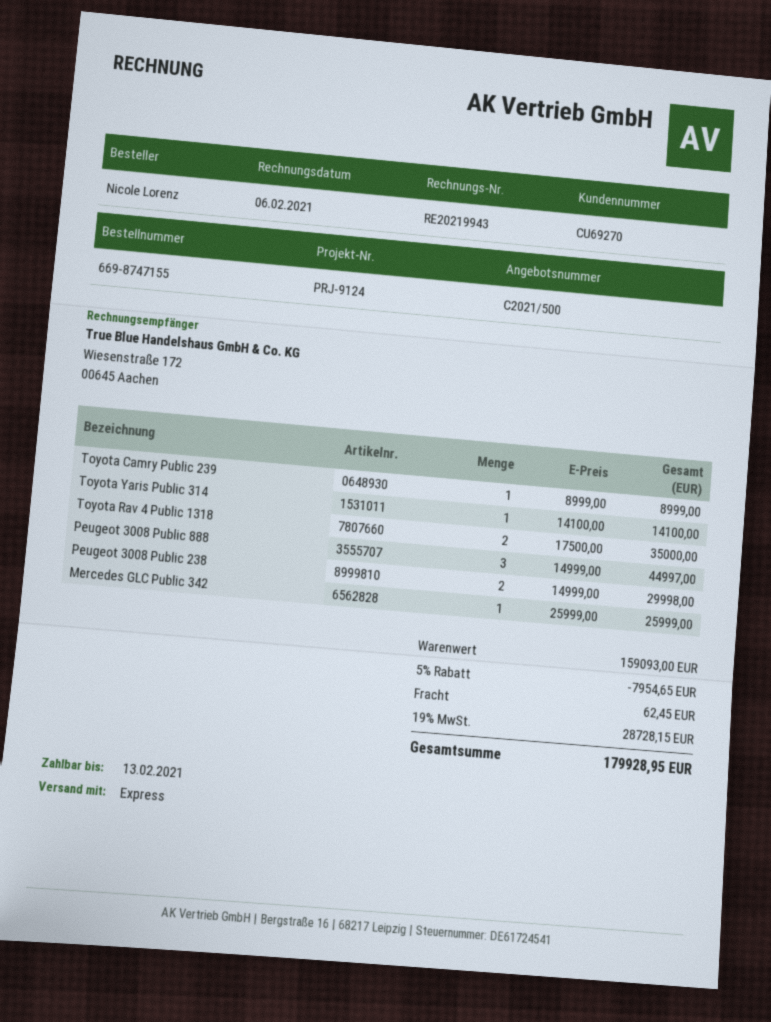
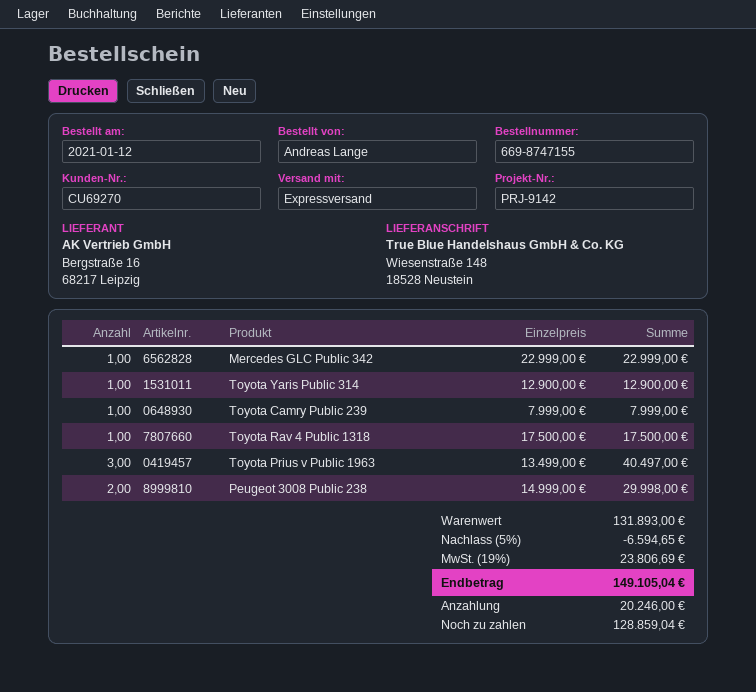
reference: PRJ-9124 -> PRJ-9142
ordered by: Nicole Lorenz -> Andreas Lange
Toyota Camry Public 239: 1 x 8999.00 = 8999.00 -> 1 x 7999.00 = 7999.00
Toyota Yaris Public 314: 1 x 14100.00 = 14100.00 -> 1 x 12900.00 = 12900.00
Toyota Rav 4 Public 1318: 2 x 17500.00 = 35000.00 -> 1 x 17500.00 = 17500.00
Peugeot 3008 Public 888: 3 x 14999.00 = 44997.00 -> none
Mercedes GLC Public 342: 1 x 25999.00 = 25999.00 -> 1 x 22999.00 = 22999.00
Toyota Prius v Public 1963: none -> 3 x 13499.00 = 40497.00
subtotal: 159093.00 -> 131893.00
discount: 5% = 7954.65 -> 5% = 6594.65
shipping: 62.45 -> none
tax: 19% = 28728.15 -> 19% = 23806.69
total: 179928.95 -> 149105.04

